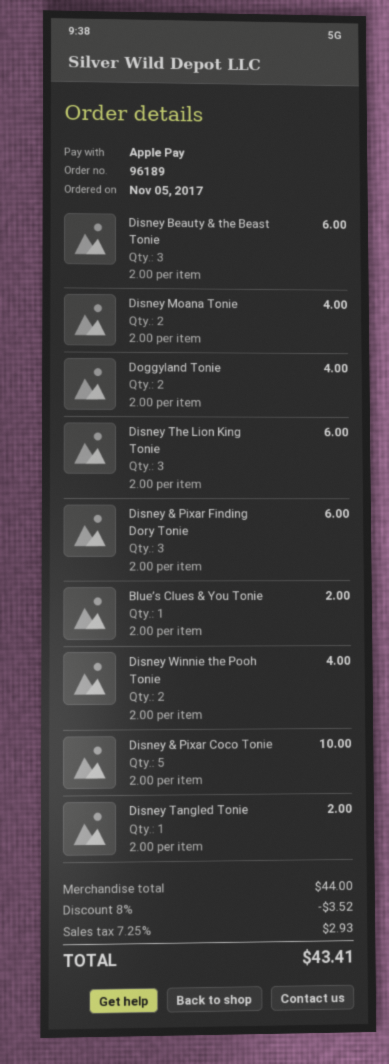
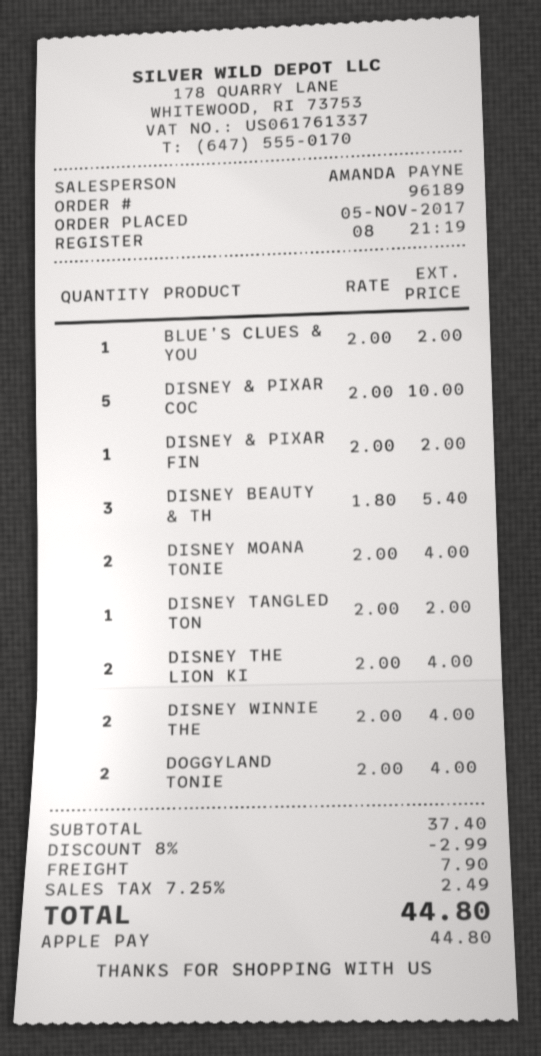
Disney Beauty & the Beast Tonie: 3 x 2.00 = 6.00 -> 3 x 1.80 = 5.40
Disney The Lion King Tonie: 3 x 2.00 = 6.00 -> 2 x 2.00 = 4.00
Disney & Pixar Finding Dory Tonie: 3 x 2.00 = 6.00 -> 1 x 2.00 = 2.00
subtotal: 44.00 -> 37.40
discount: 8% = 3.52 -> 8% = 2.99
shipping: none -> 7.90
tax: 7.25% = 2.93 -> 7.25% = 2.49
total: 43.41 -> 44.80

